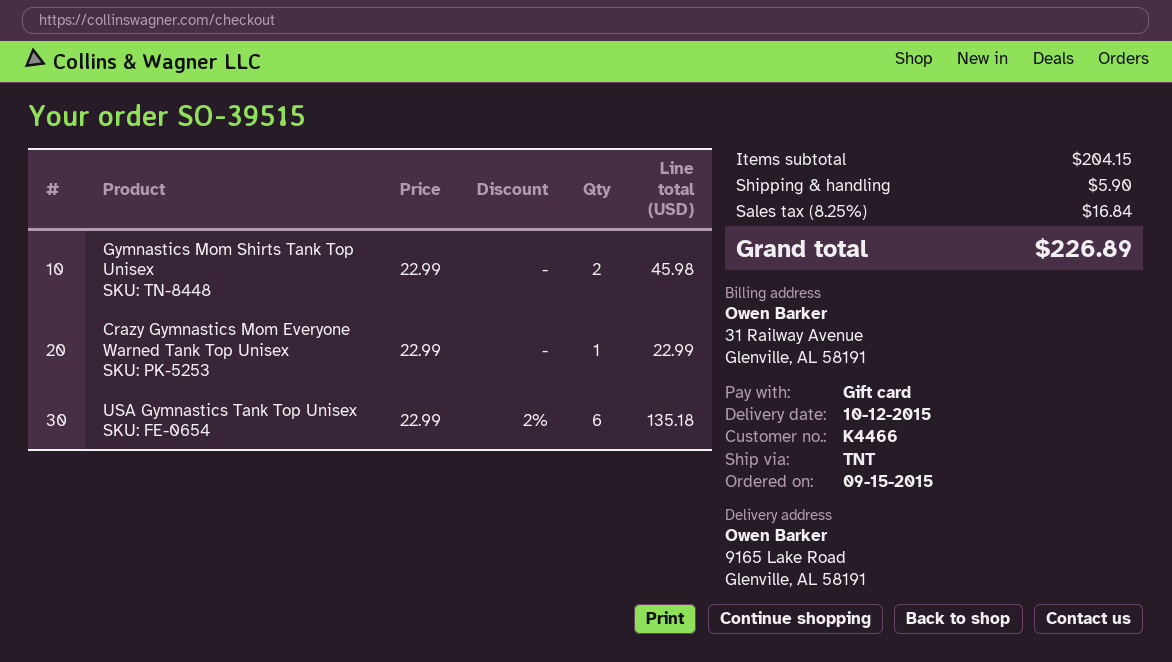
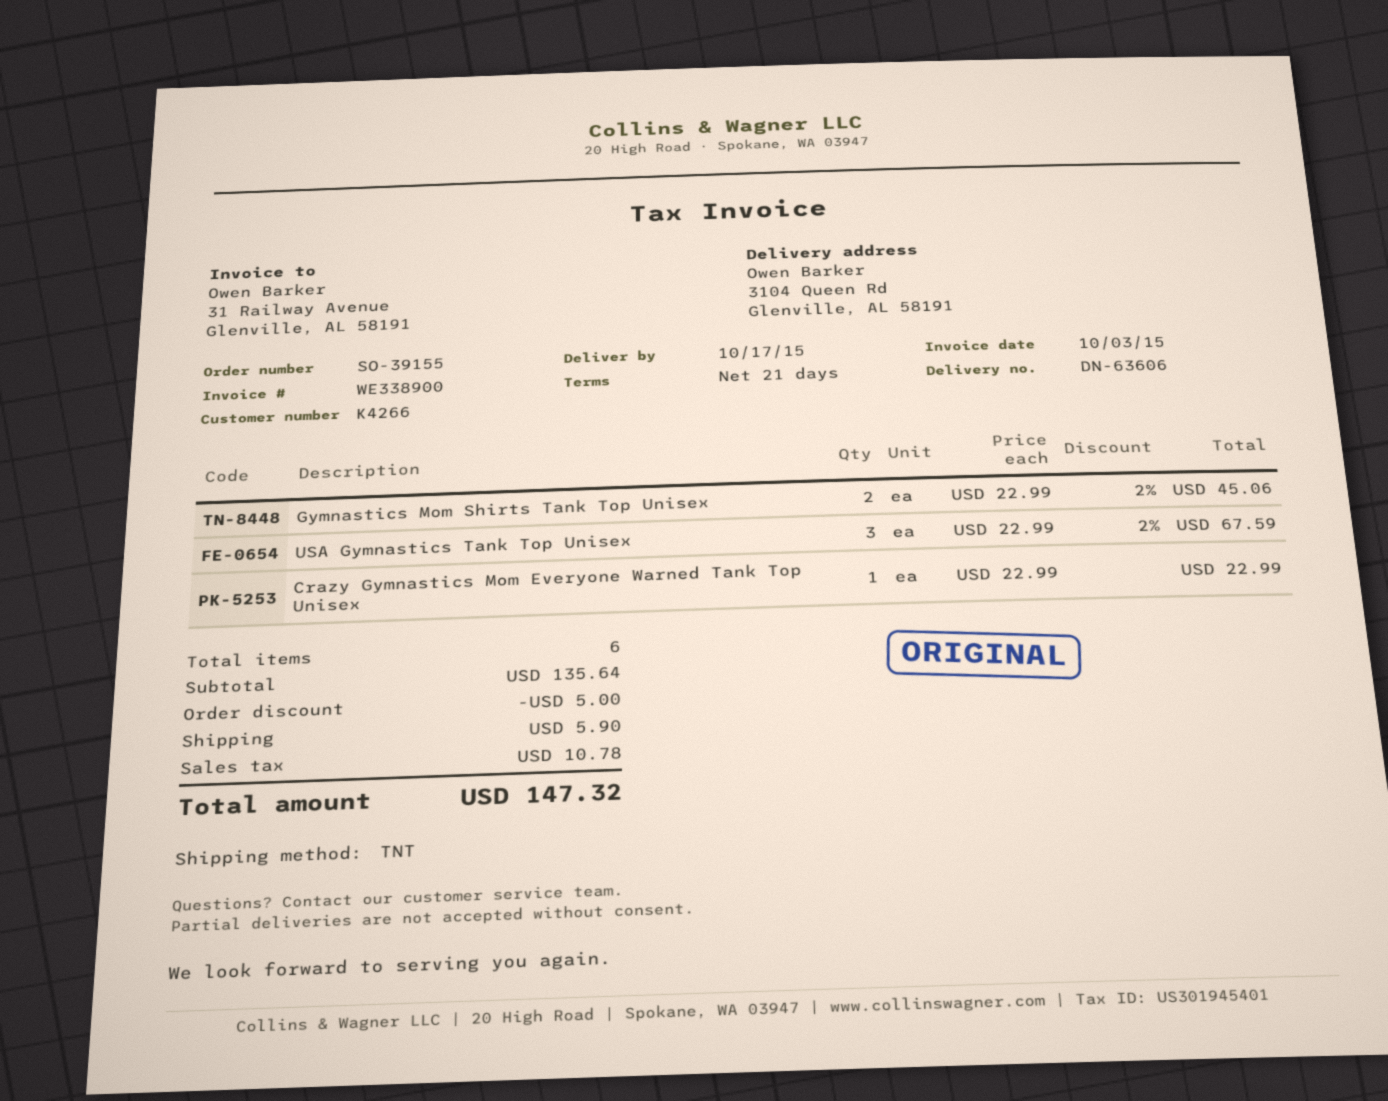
order number: SO-39515 -> SO-39155
delivery date: 2015-10-12 -> 2015-10-17
customer number: K4466 -> K4266
ship to: 9165 Lake Road, Glenville, AL 58191 -> 3104 Queen Rd, Glenville, AL 58191
Gymnastics Mom Shirts Tank Top Unisex: 2 x 22.99 = 45.98 -> 2 x 22.99 - 2% = 45.06
USA Gymnastics Tank Top Unisex: 6 x 22.99 - 2% = 135.18 -> 3 x 22.99 - 2% = 67.59
subtotal: 204.15 -> 135.64
discount: none -> 5.00
tax: 16.84 -> 10.78
total: 226.89 -> 147.32

